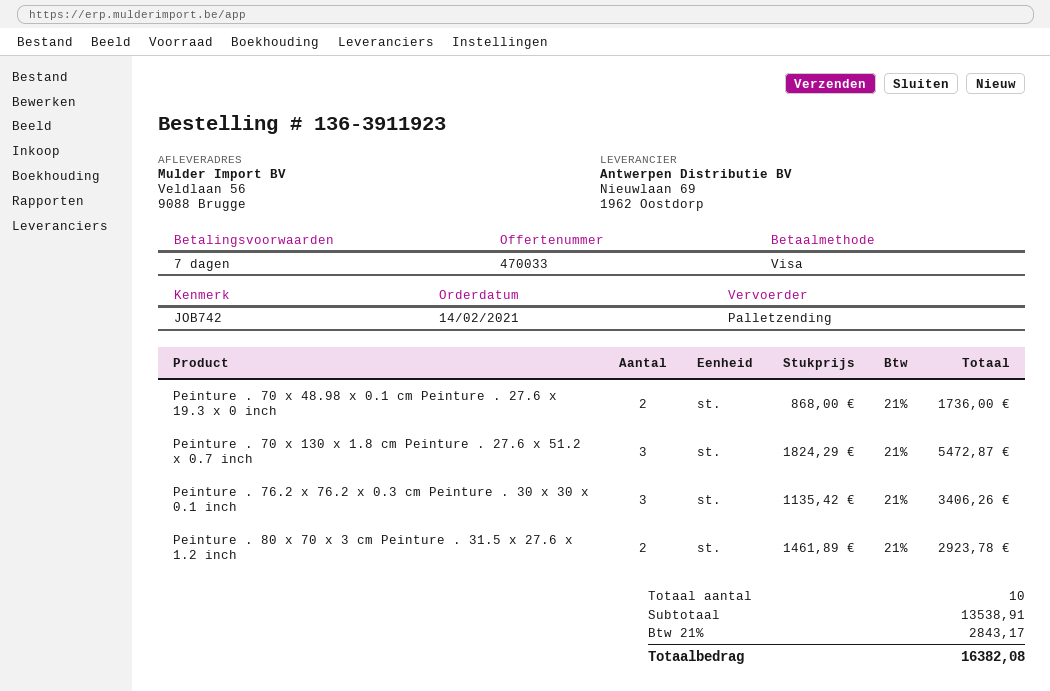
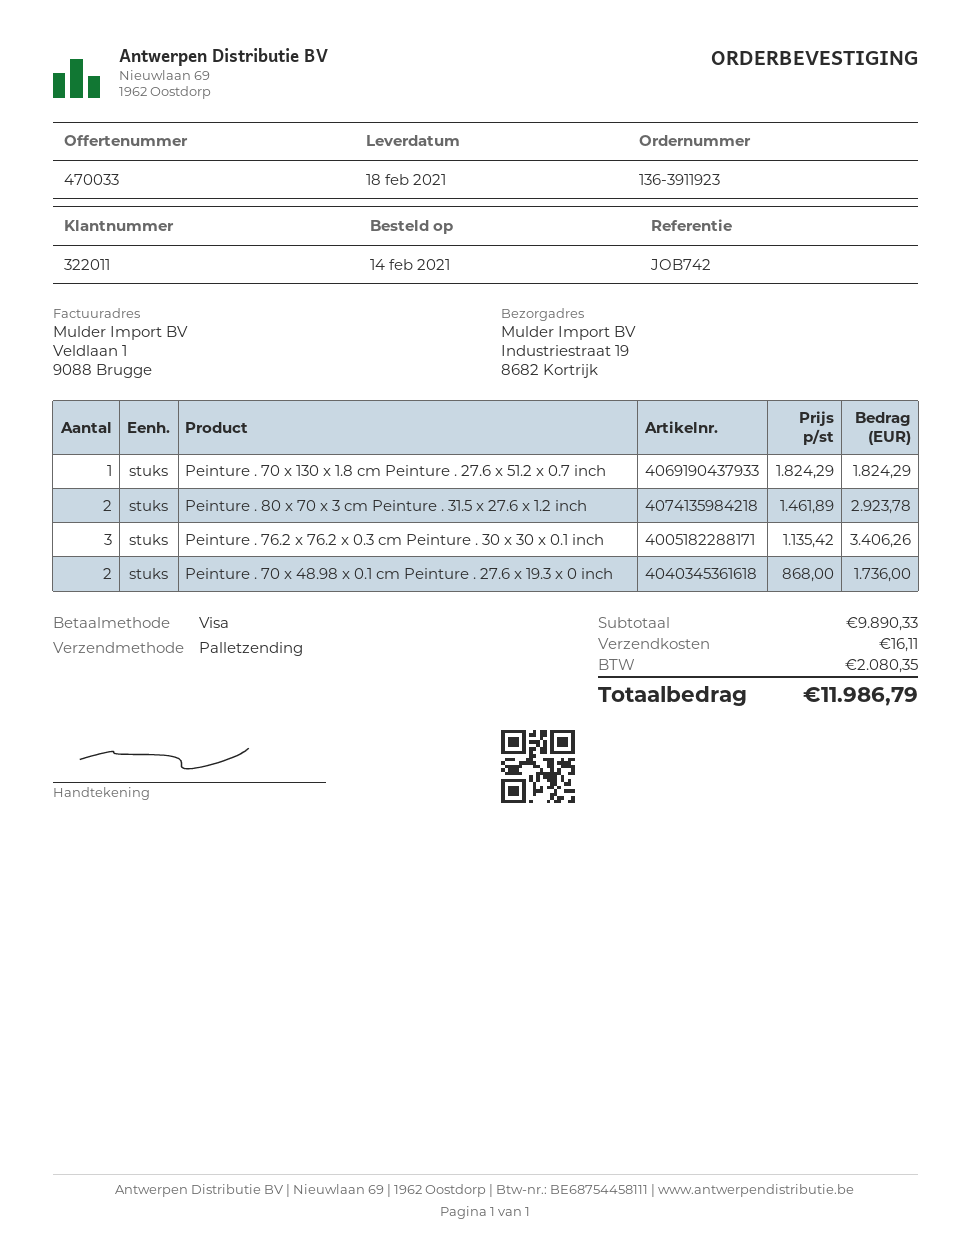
ship to: Veldlaan 56, 9088 Brugge -> Industriestraat 19, 8682 Kortrijk
Peinture . 70 x 130 x 1.8 cm Peinture . 27.6 x 51.2 x 0.7 inch: 3 x 1824.29 = 5472.87 -> 1 x 1824.29 = 1824.29
subtotal: 13538.91 -> 9890.33
shipping: none -> 16.11
tax: 2843.17 -> 2080.35
total: 16382.08 -> 11986.79

